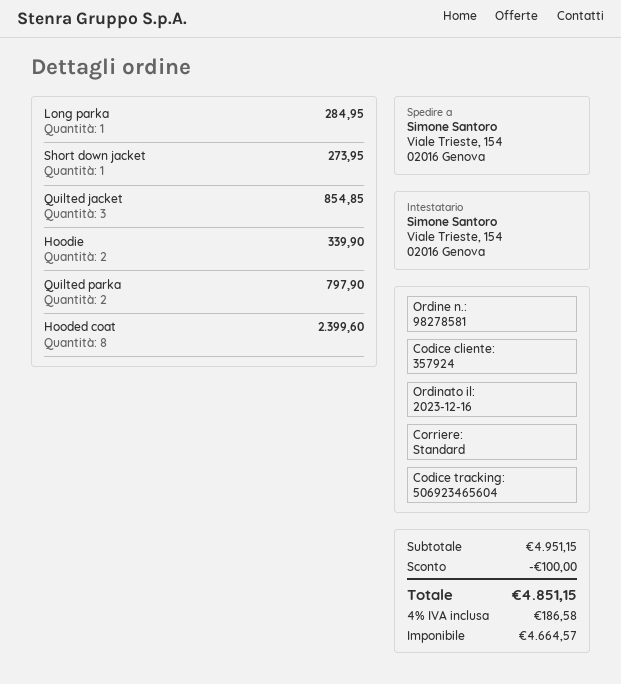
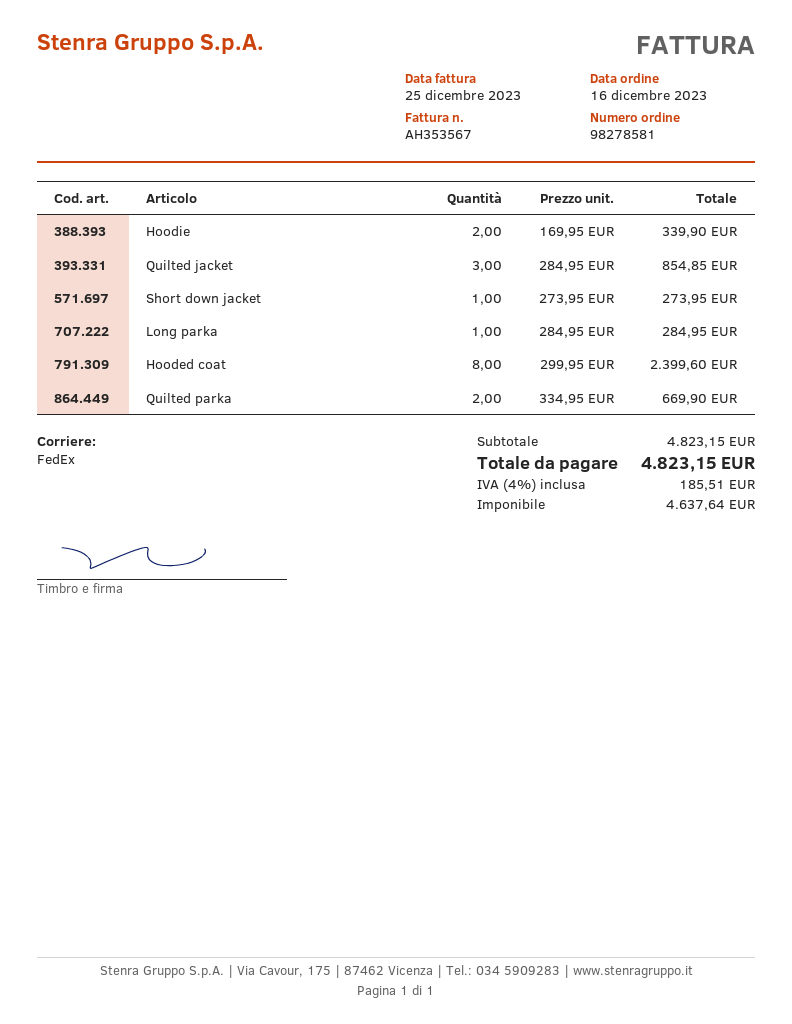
shipping method: standard -> FedEx
Quilted parka: 2 for 797.90 -> 2 for 669.90
subtotal: 4951.15 -> 4823.15
discount: 100.00 -> none
net: 4664.57 -> 4637.64
tax: 4% = 186.58 -> 4% = 185.51
total: 4851.15 -> 4823.15

